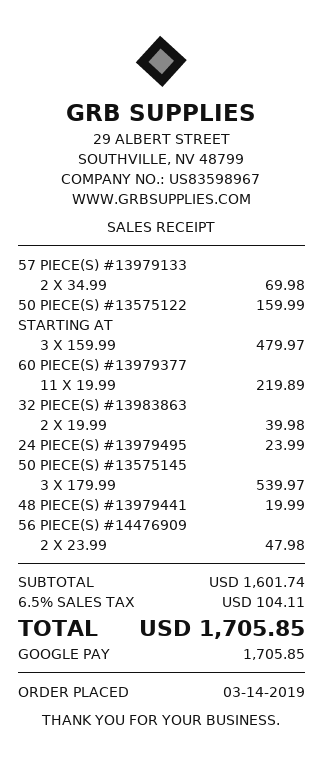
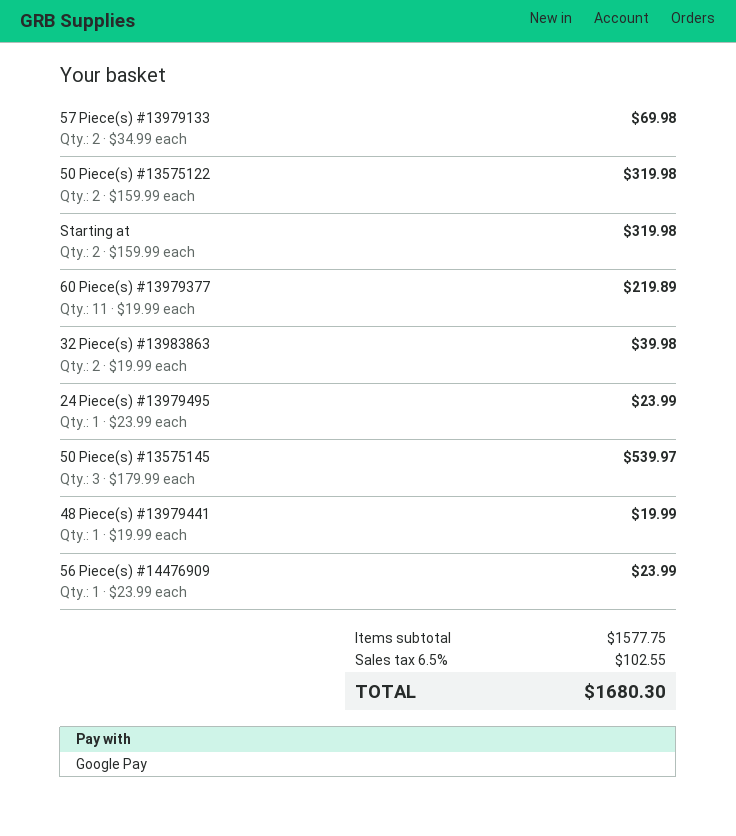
50 PIECE(S) #13575122: 1 x 159.99 = 159.99 -> 2 x 159.99 = 319.98
STARTING AT: 3 x 159.99 = 479.97 -> 2 x 159.99 = 319.98
56 PIECE(S) #14476909: 2 x 23.99 = 47.98 -> 1 x 23.99 = 23.99
subtotal: 1601.74 -> 1577.75
tax: 6.5% = 104.11 -> 6.5% = 102.55
total: 1705.85 -> 1680.30

